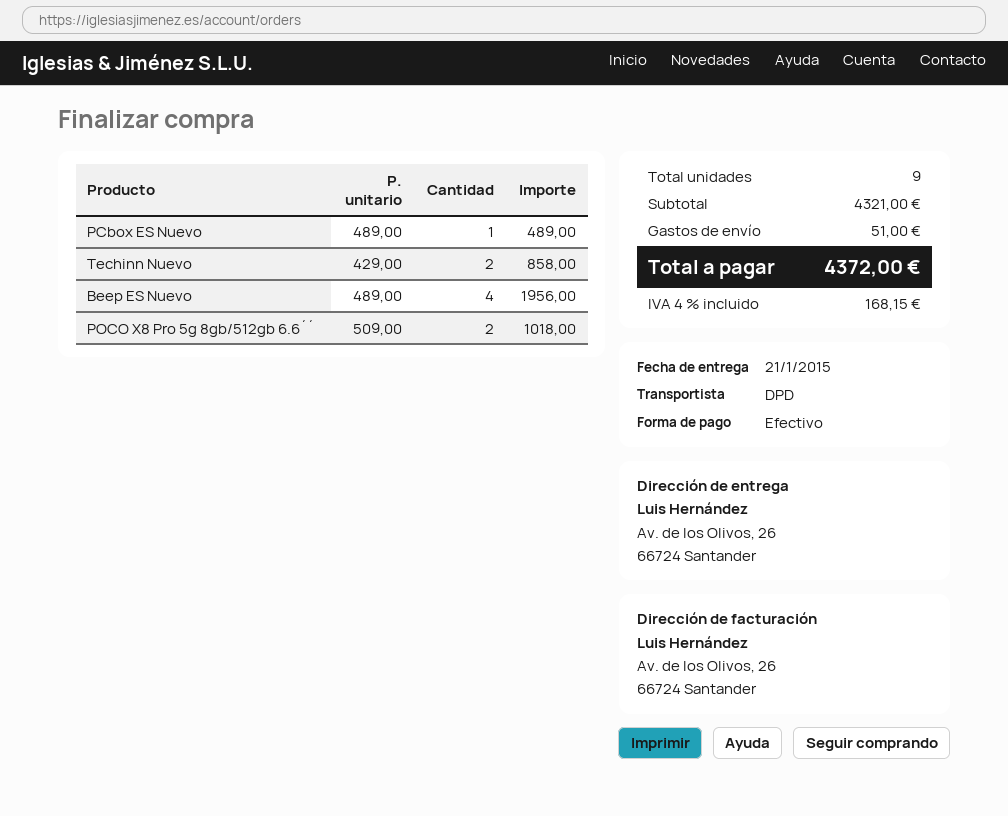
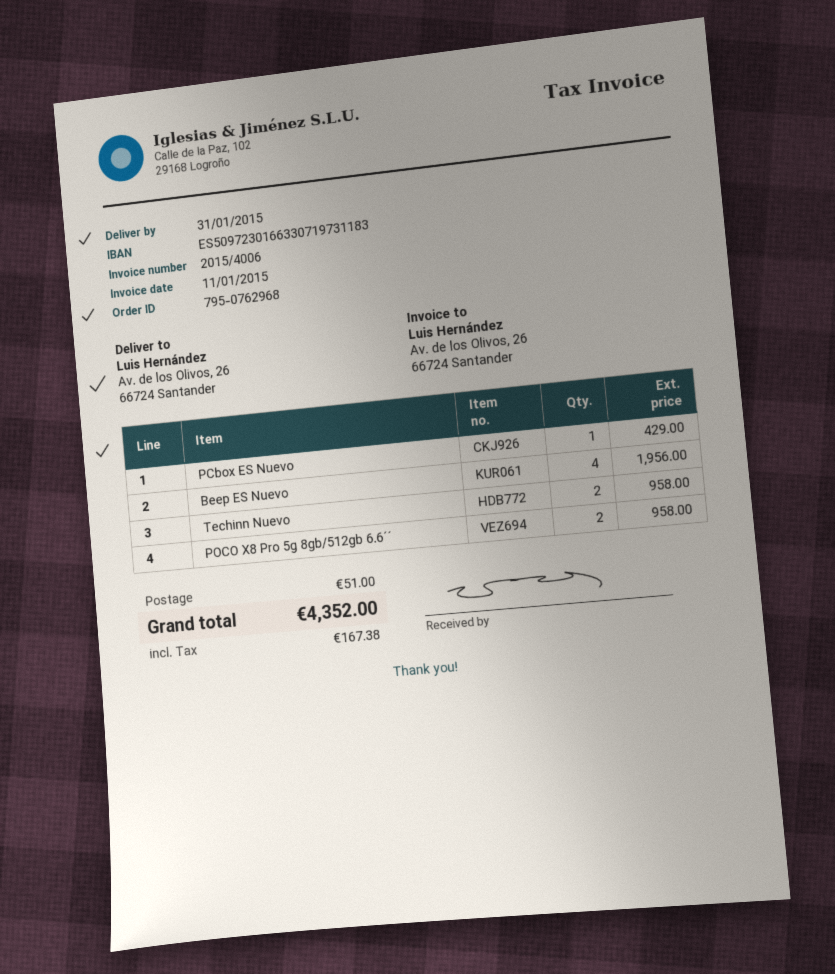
delivery date: 2015-01-21 -> 2015-01-31
PCbox ES Nuevo: 1 for 489.00 -> 1 for 429.00
Techinn Nuevo: 2 for 858.00 -> 2 for 958.00
POCO X8 Pro 5g 8gb/512gb 6.6´´: 2 for 1018.00 -> 2 for 958.00
tax: 168.15 -> 167.38
total: 4372.00 -> 4352.00

